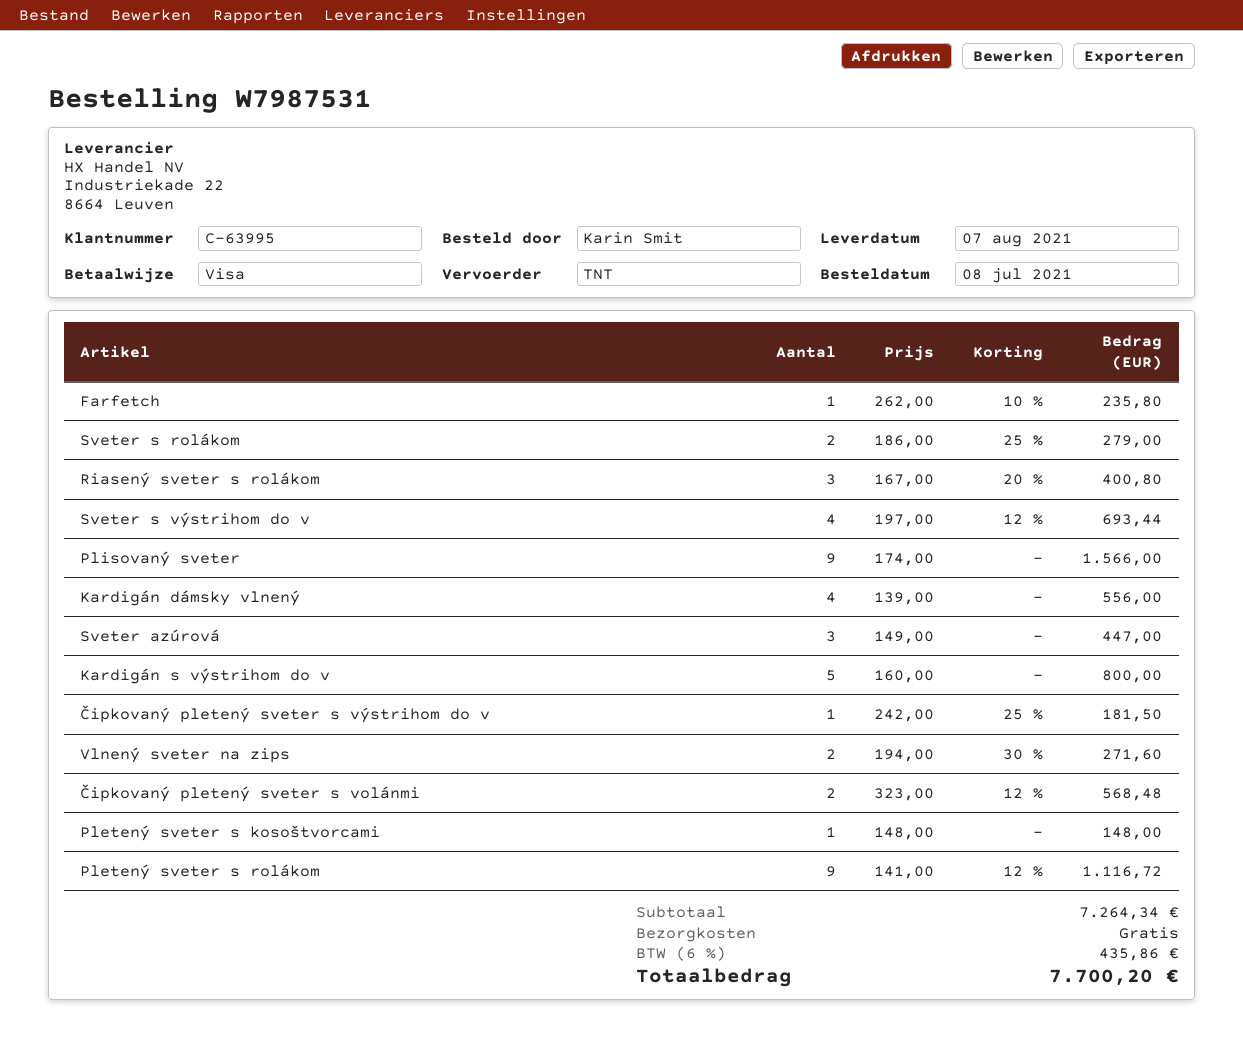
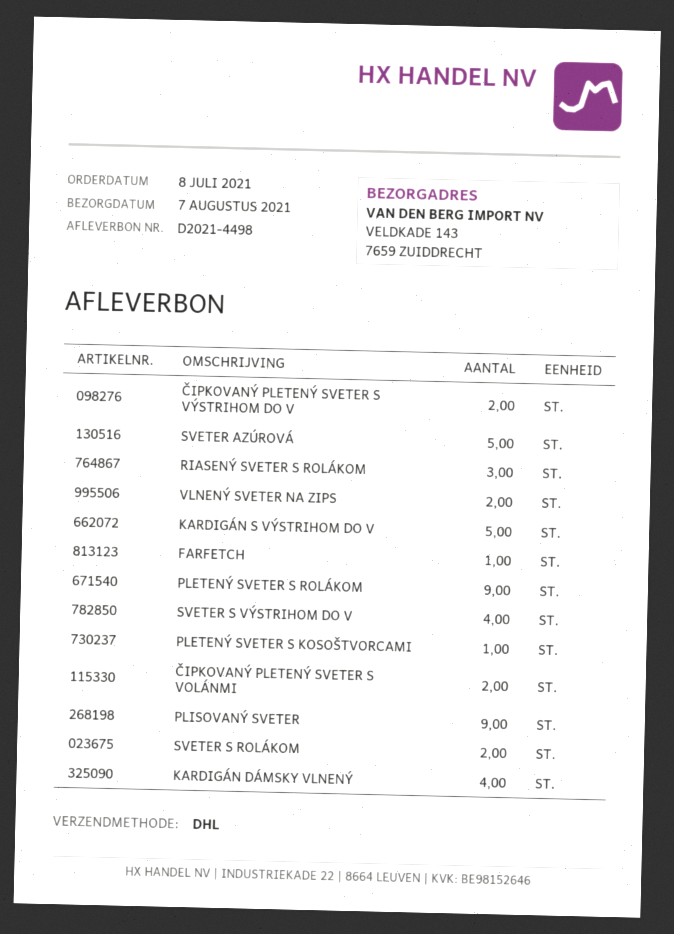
shipping method: TNT -> DHL
Sveter azúrová: 3 -> 5
Čipkovaný pletený sveter s výstrihom do v: 1 -> 2

